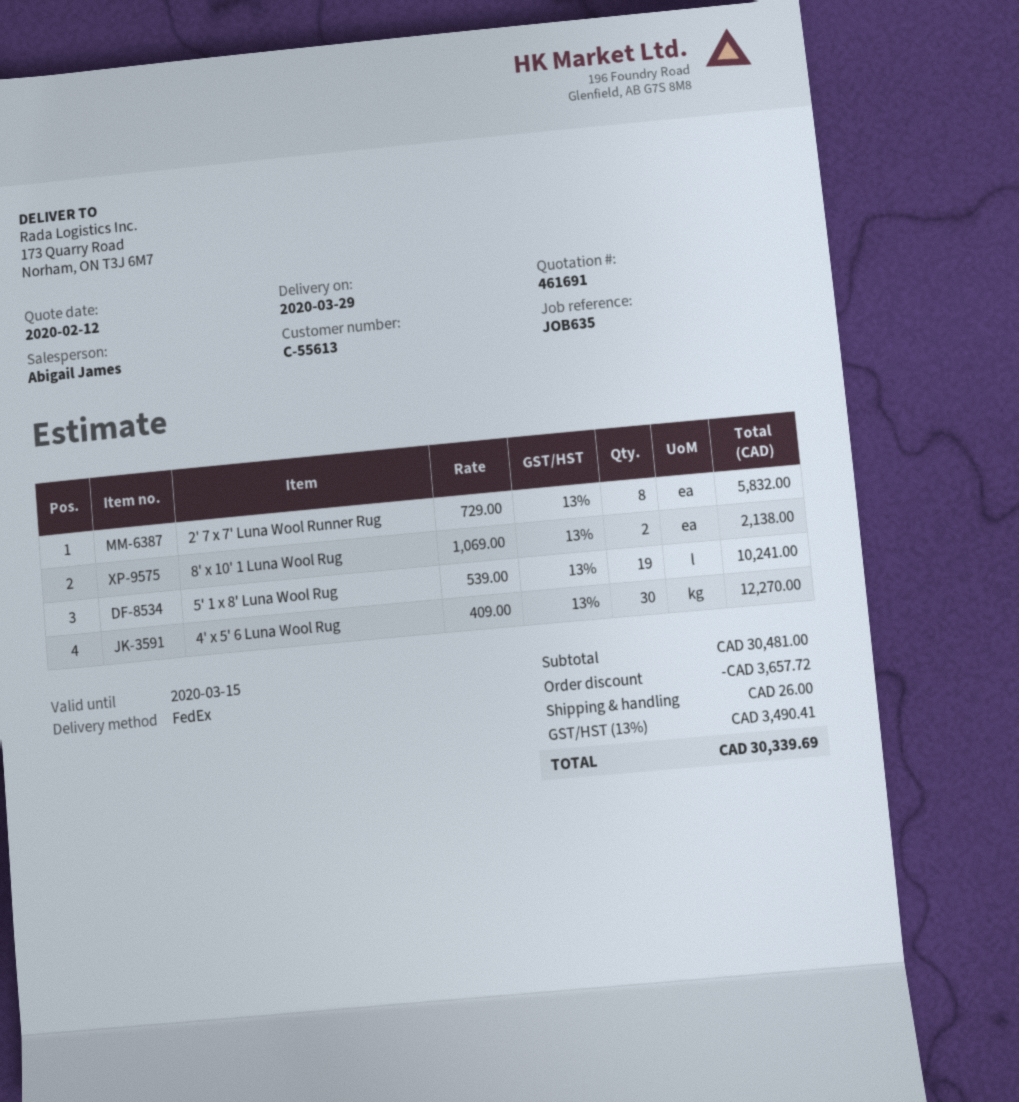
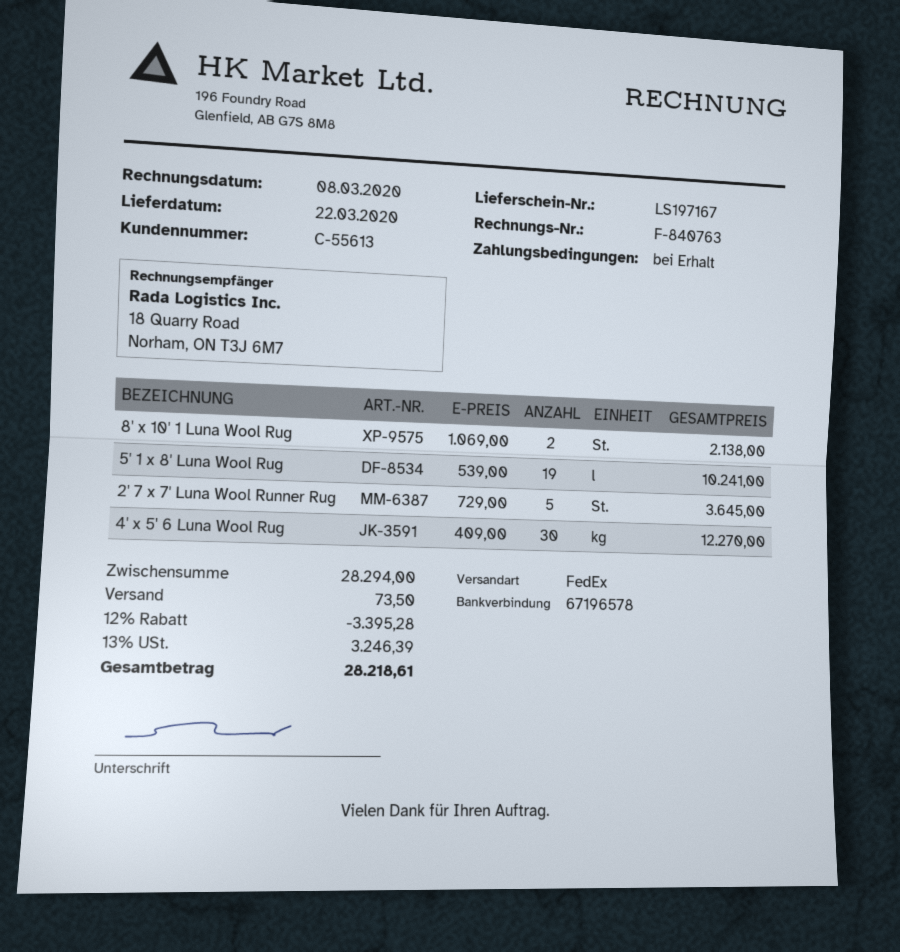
delivery date: 2020-03-29 -> 2020-03-22
2' 7 x 7' Luna Wool Runner Rug: 8 x 729.00 = 5832.00 -> 5 x 729.00 = 3645.00
subtotal: 30481.00 -> 28294.00
discount: 3657.72 -> 3395.28
shipping: 26.00 -> 73.50
tax: 13% = 3490.41 -> 13% = 3246.39
total: 30339.69 -> 28218.61

